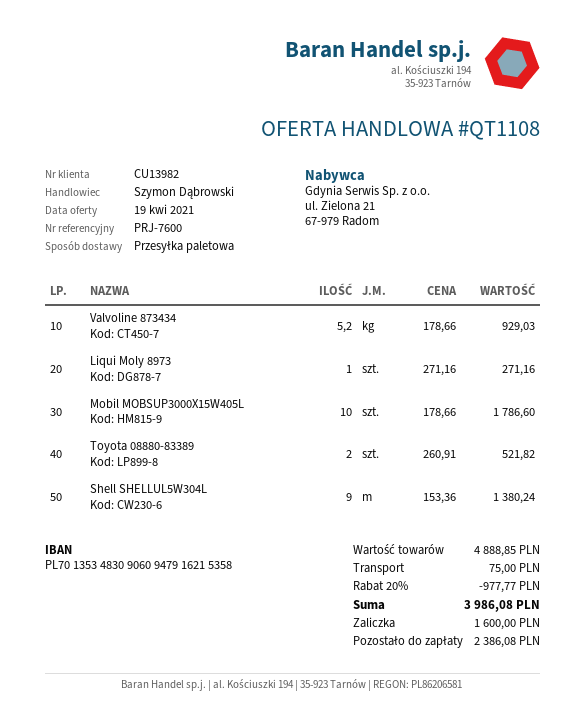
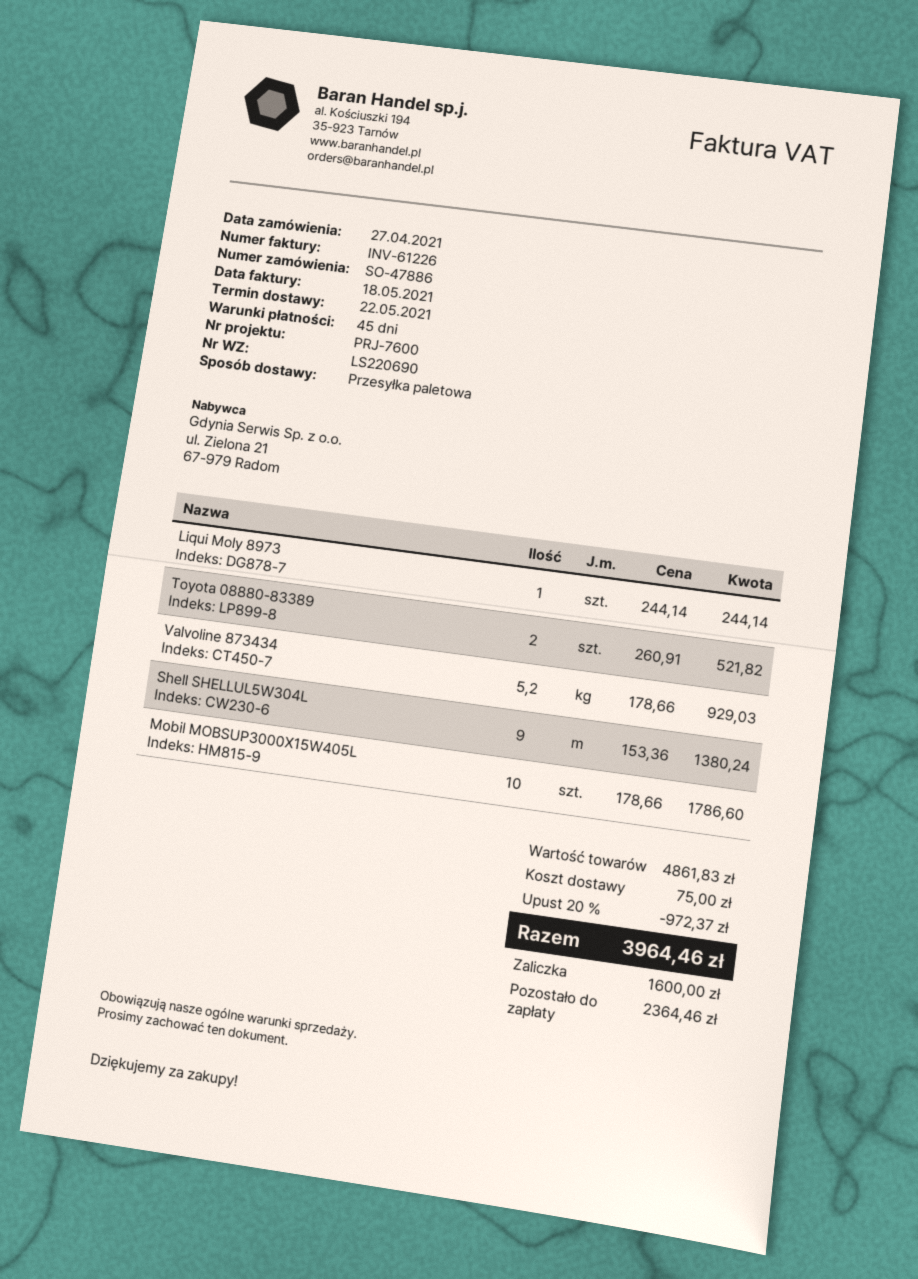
Liqui Moly 8973: 1 x 271.16 = 271.16 -> 1 x 244.14 = 244.14
subtotal: 4888.85 -> 4861.83
discount: 20% = 977.77 -> 20% = 972.37
total: 3986.08 -> 3964.46
balance: 2386.08 -> 2364.46

